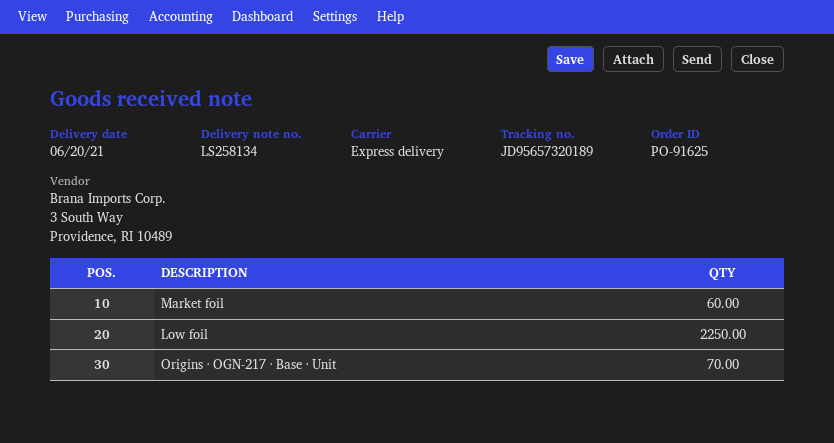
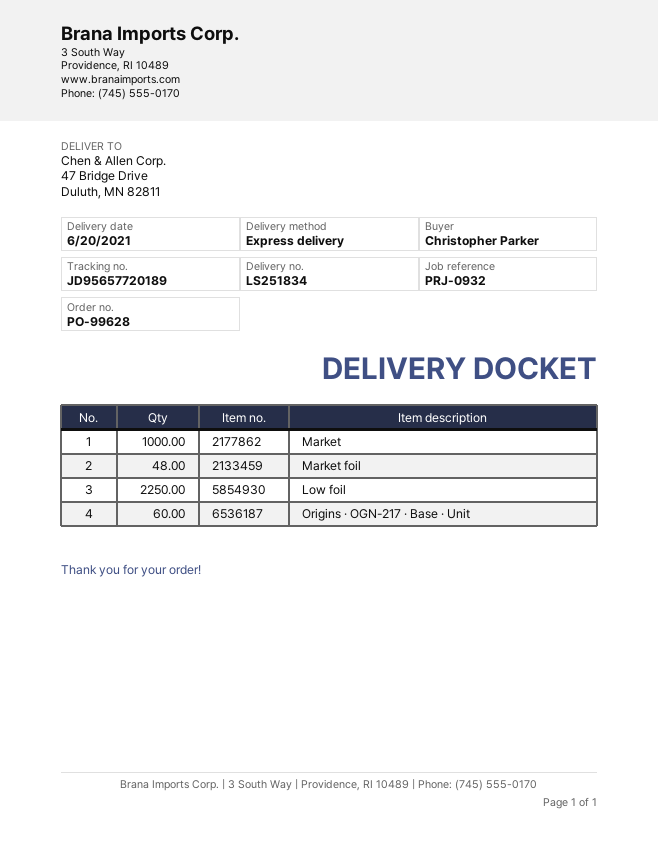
order number: PO-91625 -> PO-99628
delivery note number: LS258134 -> LS251834
tracking number: JD95657320189 -> JD95657720189
Market foil: 60 -> 48
Origins · OGN-217 · Base · Unit: 70 -> 60
Market: none -> 1000

